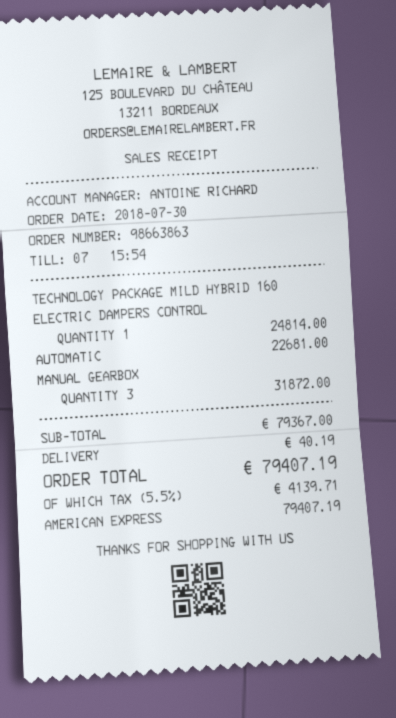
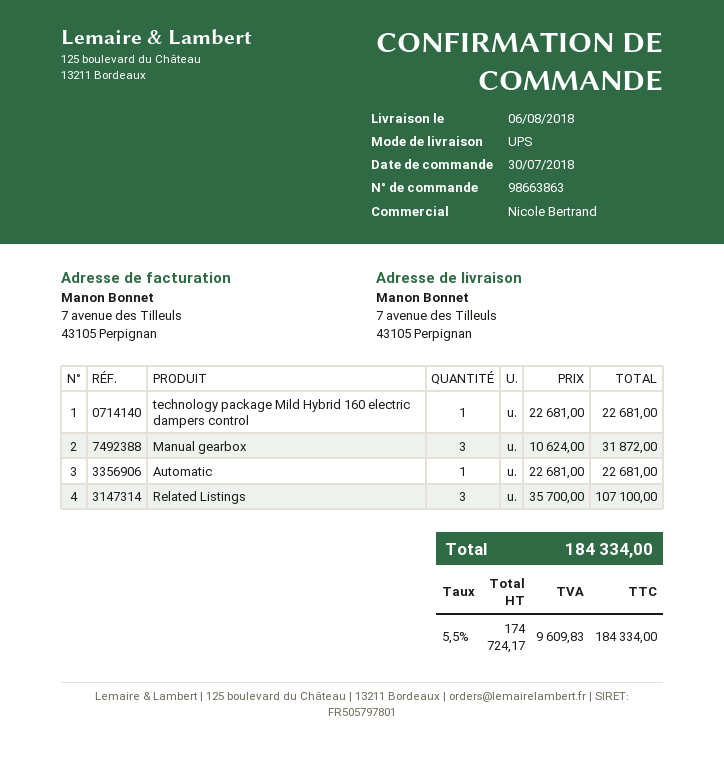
sales rep: ANTOINE RICHARD -> Nicole Bertrand
TECHNOLOGY PACKAGE MILD HYBRID 160 ELECTRIC DAMPERS CONTROL: 1 for 24814.00 -> 1 for 22681.00
Related Listings: none -> 3 for 107100.00
shipping: 40.19 -> none
tax: 5.5% = 4139.71 -> 5.5% = 9609.83
total: 79407.19 -> 184334.00

